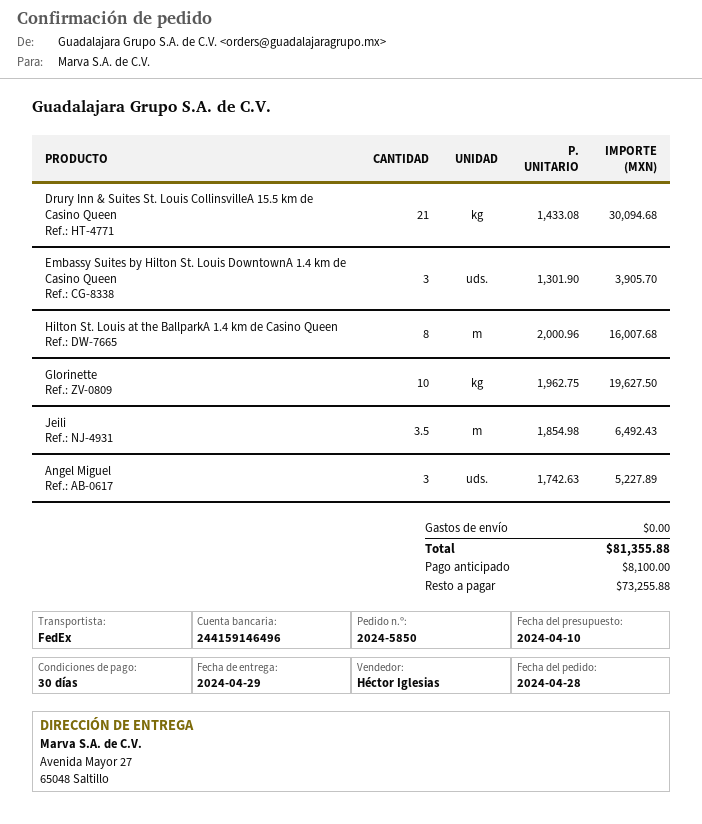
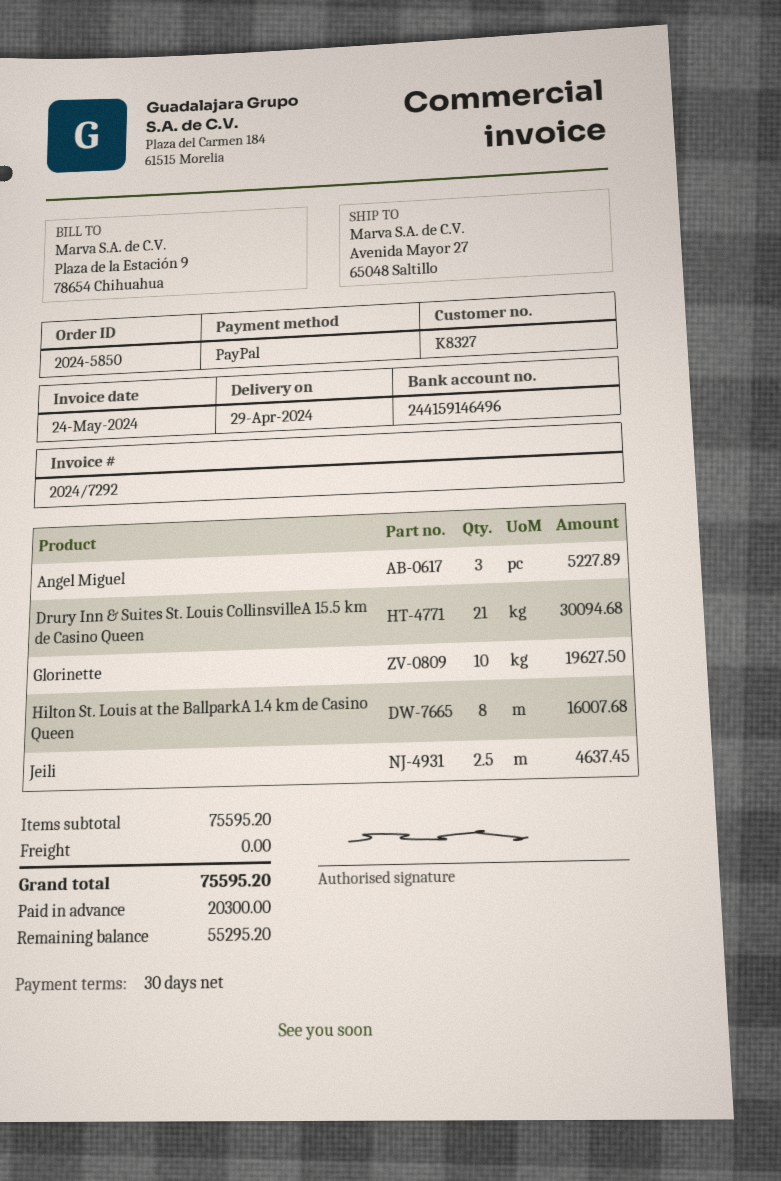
Embassy Suites by Hilton St. Louis DowntownA 1.4 km de Casino Queen: 3 for 3905.70 -> none
Jeili: 3.5 for 6492.43 -> 2.5 for 4637.45
total: 81355.88 -> 75595.20
deposit: 8100.00 -> 20300.00
balance: 73255.88 -> 55295.20

